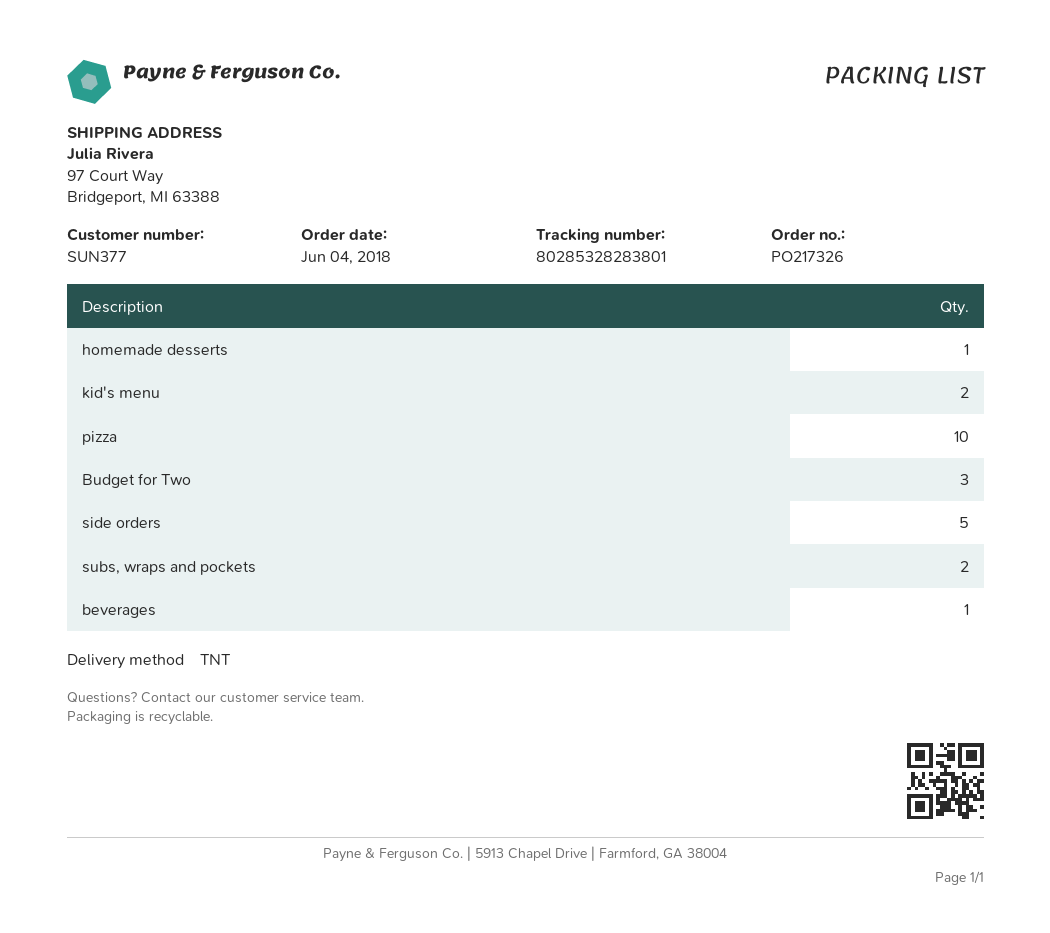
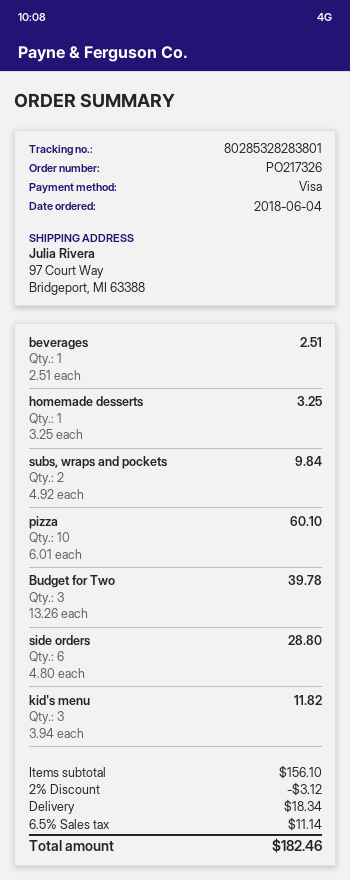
kid's menu: 2 -> 3
side orders: 5 -> 6

